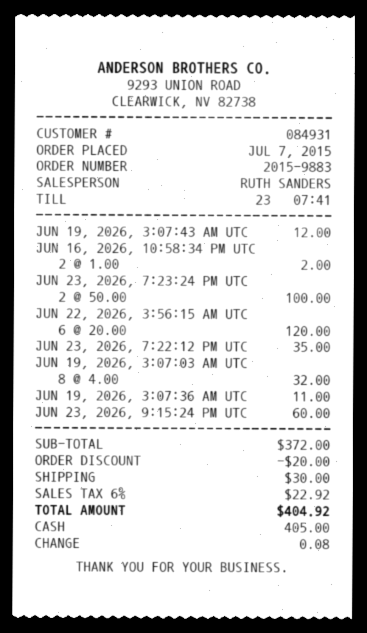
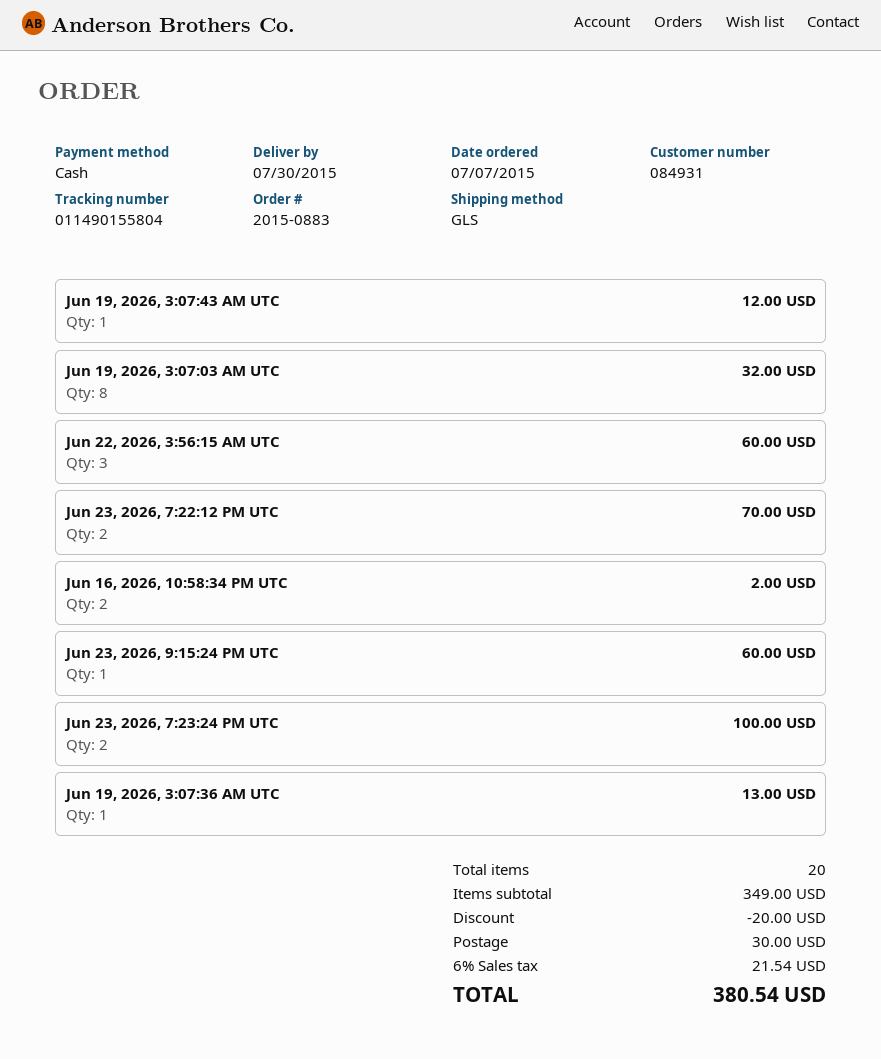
order number: 2015-9883 -> 2015-0883
JUN 22, 2026, 3:56:15 AM UTC: 6 for 120.00 -> 3 for 60.00
JUN 23, 2026, 7:22:12 PM UTC: 1 for 35.00 -> 2 for 70.00
JUN 19, 2026, 3:07:36 AM UTC: 1 for 11.00 -> 1 for 13.00
subtotal: 372.00 -> 349.00
tax: 6% = 22.92 -> 6% = 21.54
total: 404.92 -> 380.54

